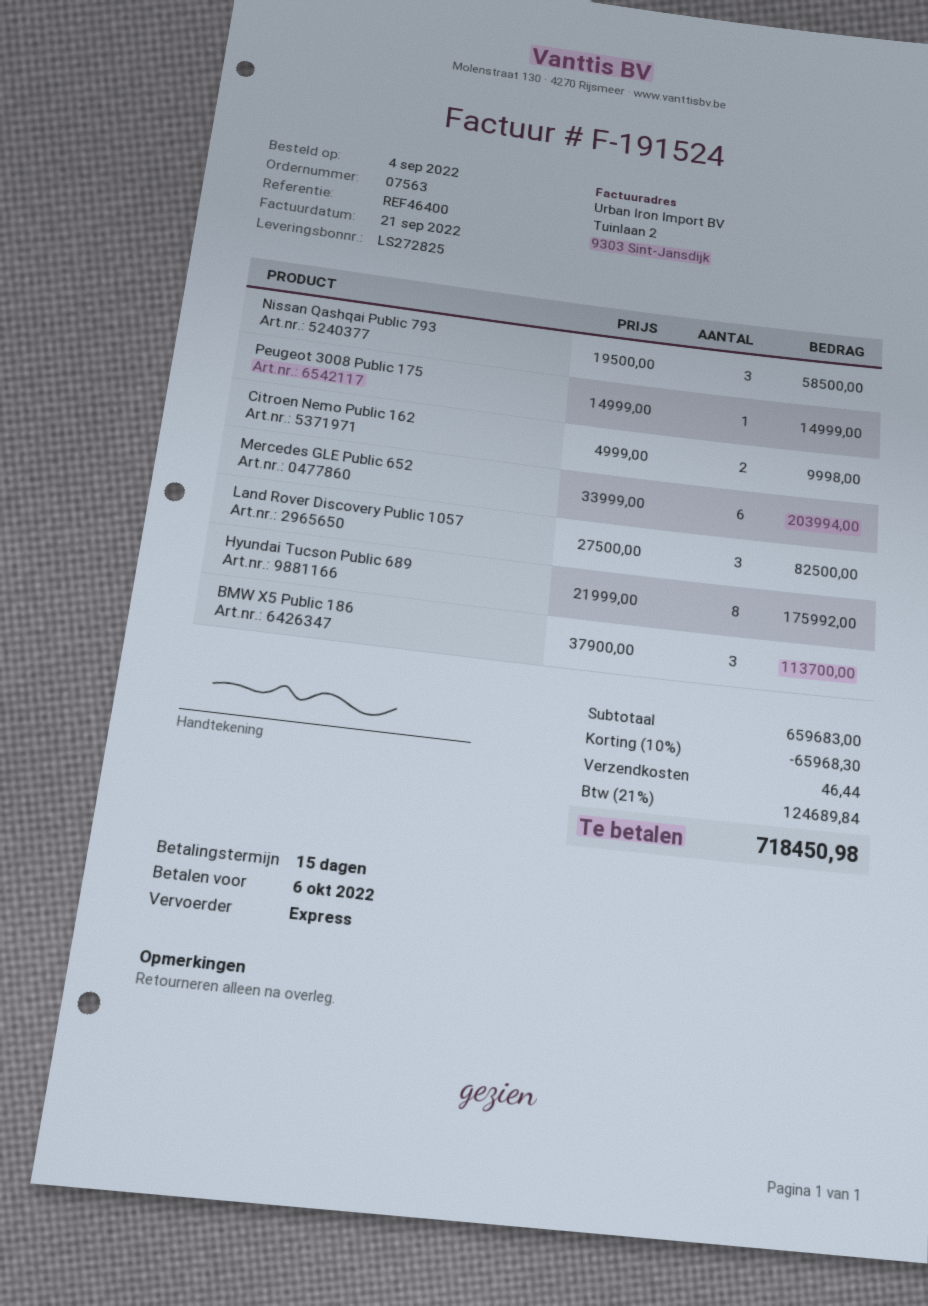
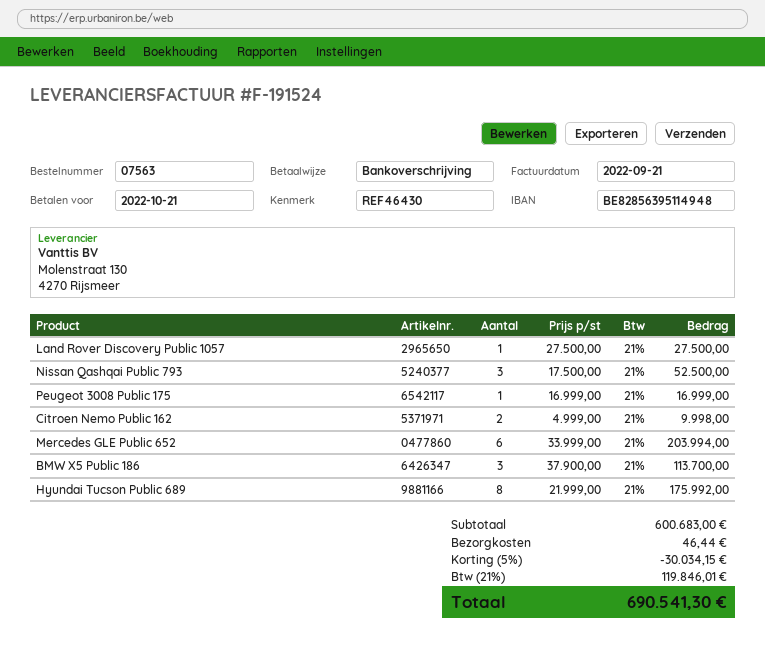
due date: 2022-10-06 -> 2022-10-21
reference: REF46400 -> REF46430
Nissan Qashqai Public 793: 3 x 19500.00 = 58500.00 -> 3 x 17500.00 = 52500.00
Peugeot 3008 Public 175: 1 x 14999.00 = 14999.00 -> 1 x 16999.00 = 16999.00
Land Rover Discovery Public 1057: 3 x 27500.00 = 82500.00 -> 1 x 27500.00 = 27500.00
subtotal: 659683.00 -> 600683.00
discount: 10% = 65968.30 -> 5% = 30034.15
tax: 21% = 124689.84 -> 21% = 119846.01
total: 718450.98 -> 690541.30

